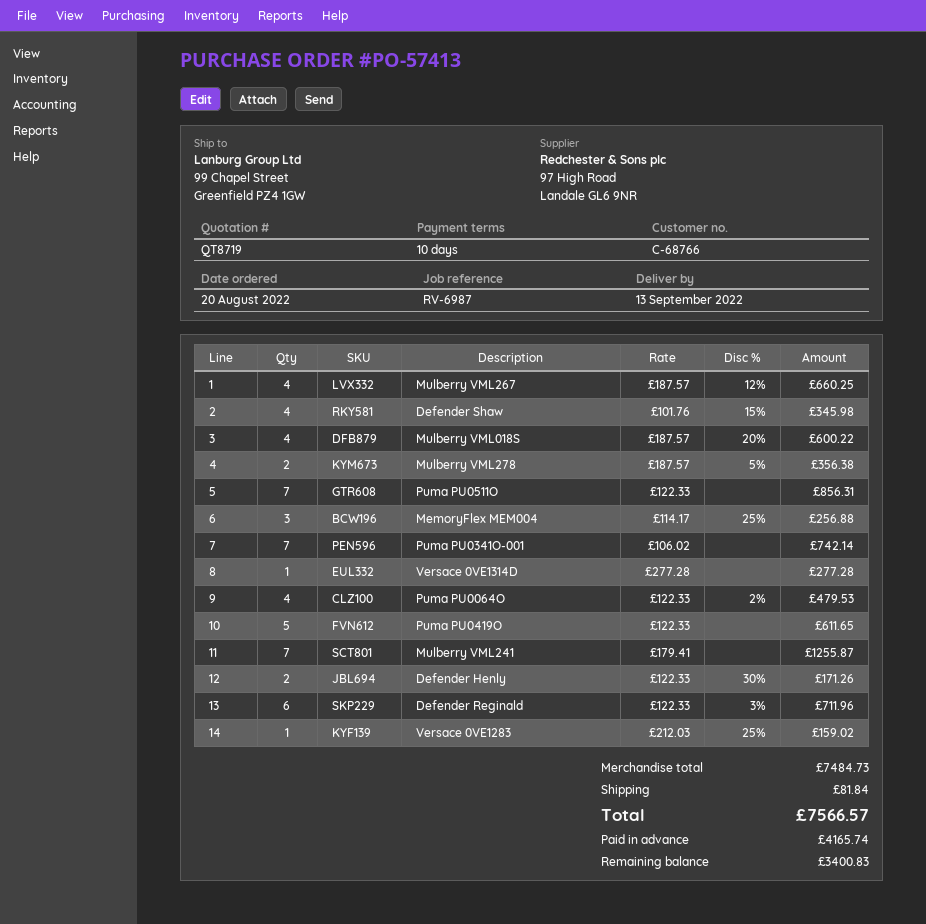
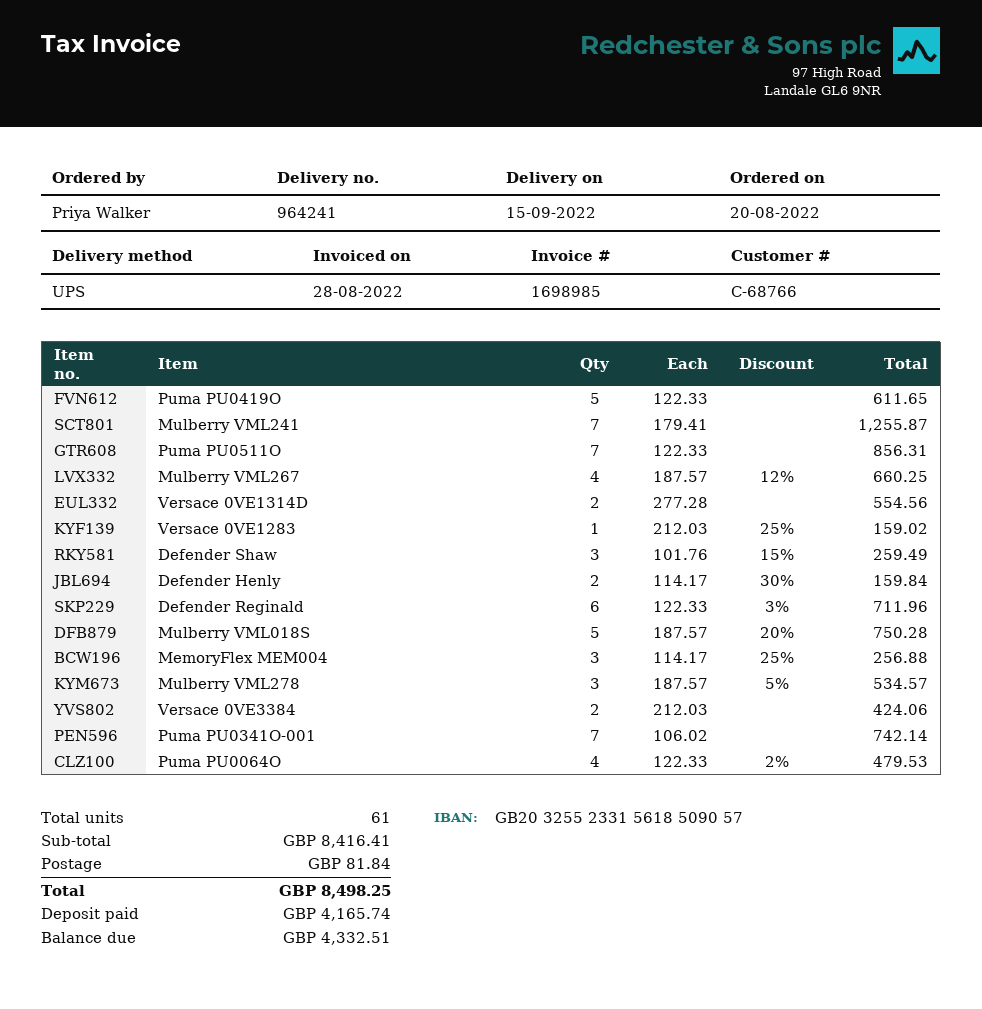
delivery date: 2022-09-13 -> 2022-09-15
Defender Shaw: 4 x 101.76 - 15% = 345.98 -> 3 x 101.76 - 15% = 259.49
Mulberry VML018S: 4 x 187.57 - 20% = 600.22 -> 5 x 187.57 - 20% = 750.28
Mulberry VML278: 2 x 187.57 - 5% = 356.38 -> 3 x 187.57 - 5% = 534.57
Versace 0VE1314D: 1 x 277.28 = 277.28 -> 2 x 277.28 = 554.56
Defender Henly: 2 x 122.33 - 30% = 171.26 -> 2 x 114.17 - 30% = 159.84
Versace 0VE3384: none -> 2 x 212.03 = 424.06
subtotal: 7484.73 -> 8416.41
total: 7566.57 -> 8498.25
balance: 3400.83 -> 4332.51

